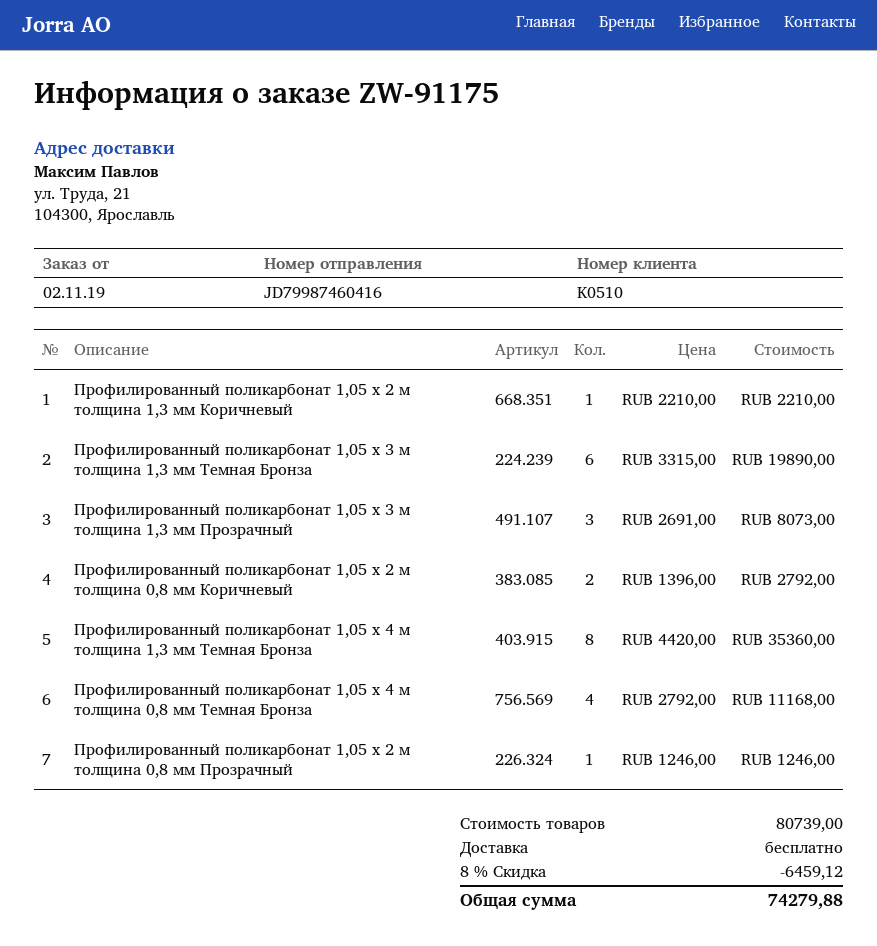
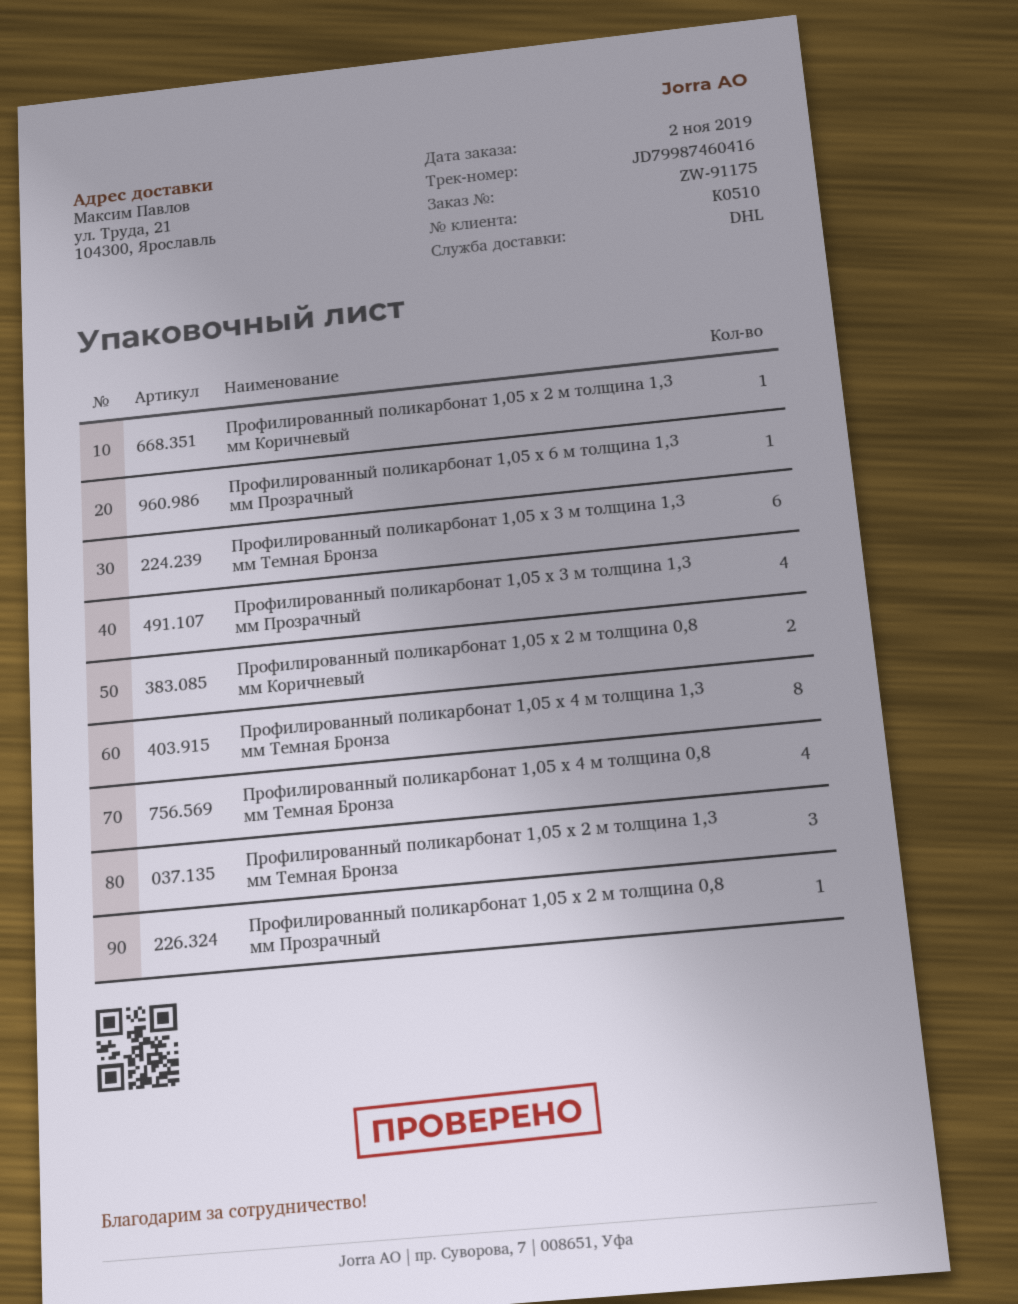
Профилированный поликарбонат 1,05 x 3 м толщина 1,3 мм Прозрачный: 3 -> 4
Профилированный поликарбонат 1,05 x 6 м толщина 1,3 мм Прозрачный: none -> 1
Профилированный поликарбонат 1,05 x 2 м толщина 1,3 мм Темная Бронза: none -> 3

